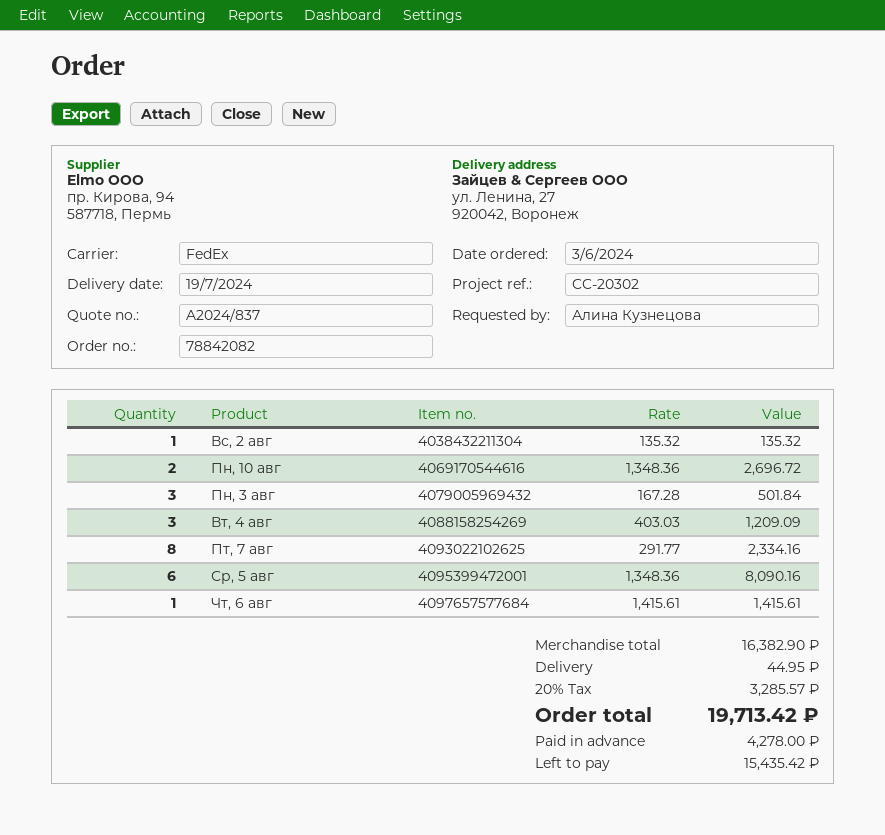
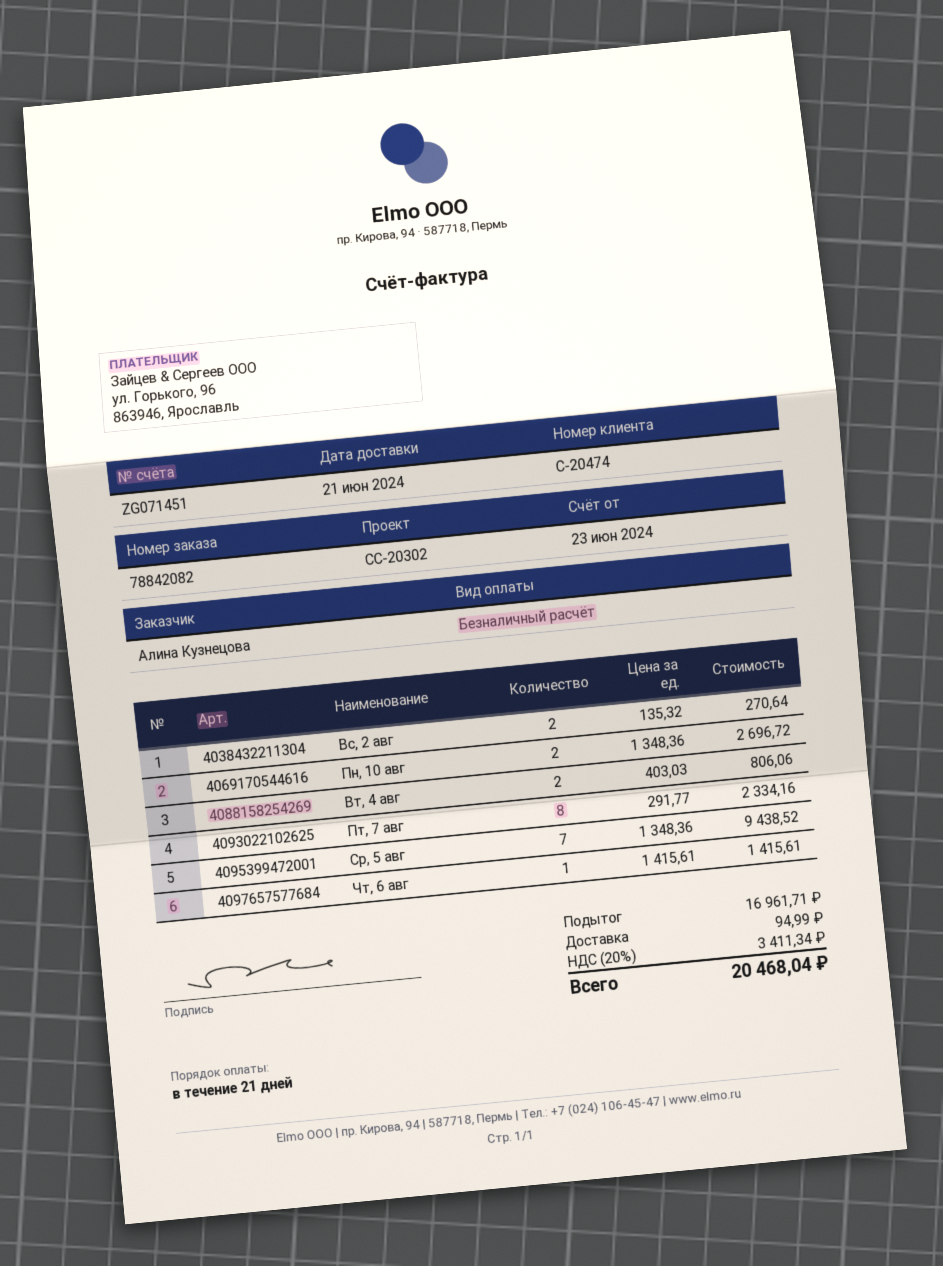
delivery date: 2024-07-19 -> 2024-06-21
Вс, 2 авг: 1 x 135.32 = 135.32 -> 2 x 135.32 = 270.64
Пн, 3 авг: 3 x 167.28 = 501.84 -> none
Вт, 4 авг: 3 x 403.03 = 1209.09 -> 2 x 403.03 = 806.06
Ср, 5 авг: 6 x 1348.36 = 8090.16 -> 7 x 1348.36 = 9438.52
subtotal: 16382.90 -> 16961.71
shipping: 44.95 -> 94.99
tax: 20% = 3285.57 -> 20% = 3411.34
total: 19713.42 -> 20468.04

